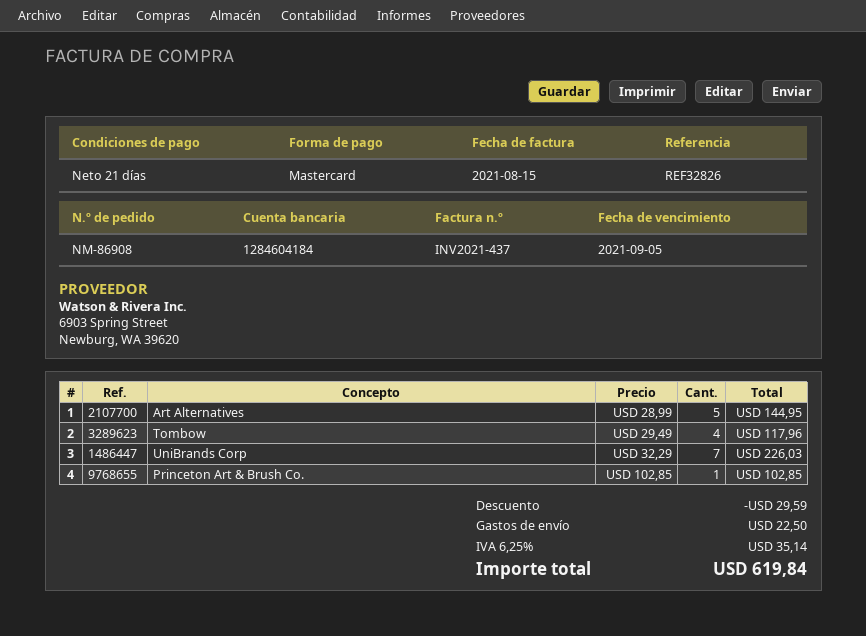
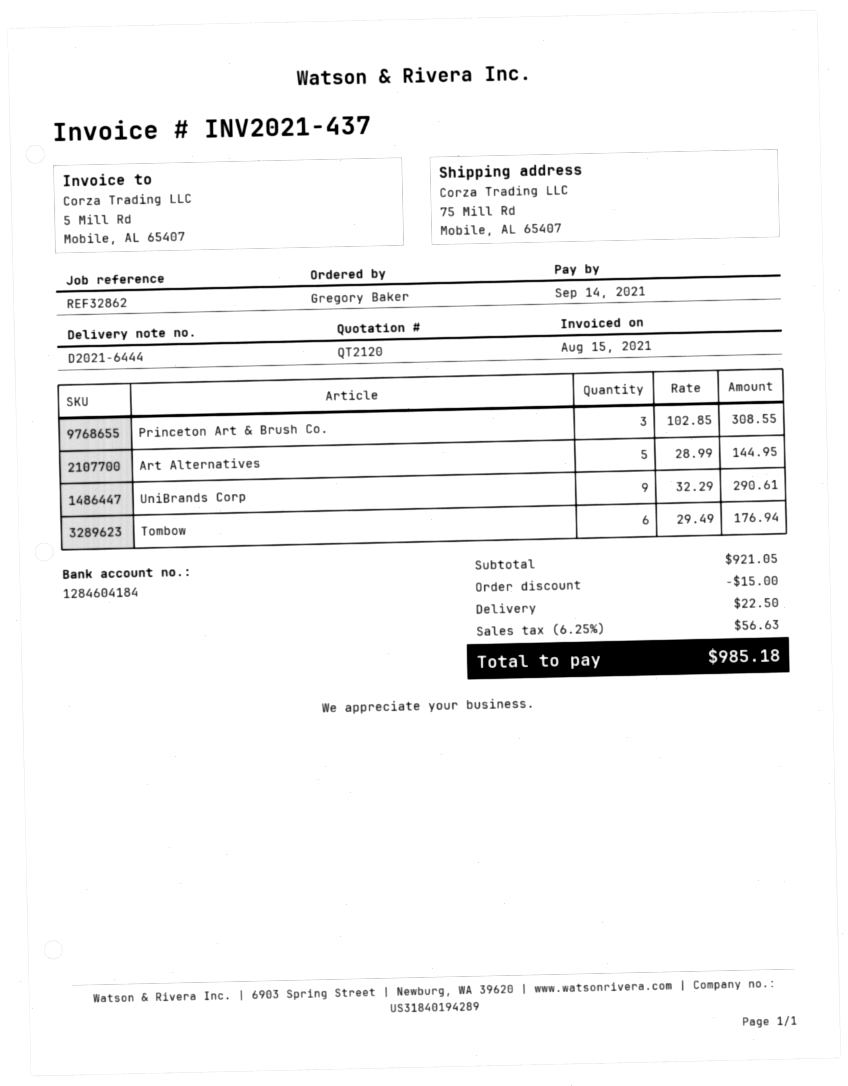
due date: 2021-09-05 -> 2021-09-14
reference: REF32826 -> REF32862
Tombow: 4 x 29.49 = 117.96 -> 6 x 29.49 = 176.94
UniBrands Corp: 7 x 32.29 = 226.03 -> 9 x 32.29 = 290.61
Princeton Art & Brush Co.: 1 x 102.85 = 102.85 -> 3 x 102.85 = 308.55
discount: 29.59 -> 15.00
tax: 6.25% = 35.14 -> 6.25% = 56.63
total: 619.84 -> 985.18

